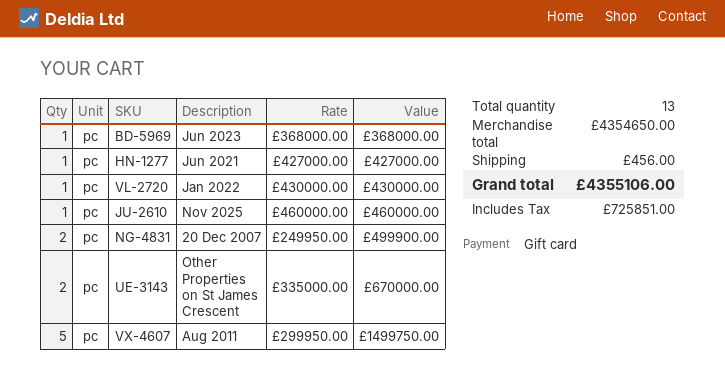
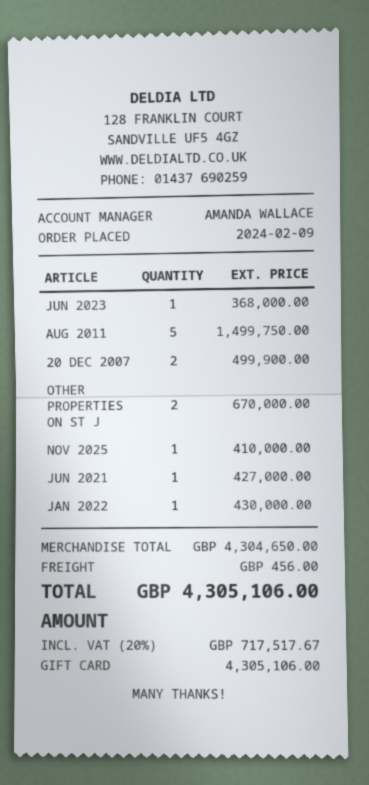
Nov 2025: 1 for 460000.00 -> 1 for 410000.00
subtotal: 4354650.00 -> 4304650.00
tax: 725851.00 -> 717517.67
total: 4355106.00 -> 4305106.00

